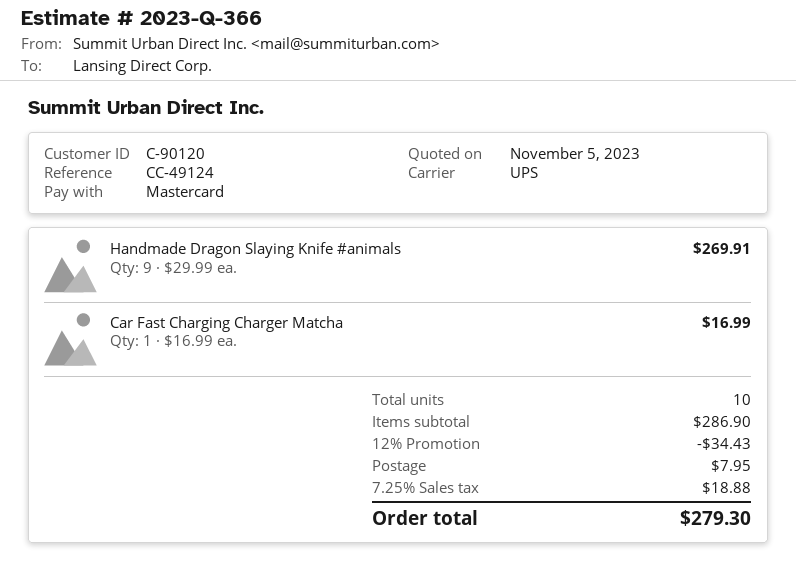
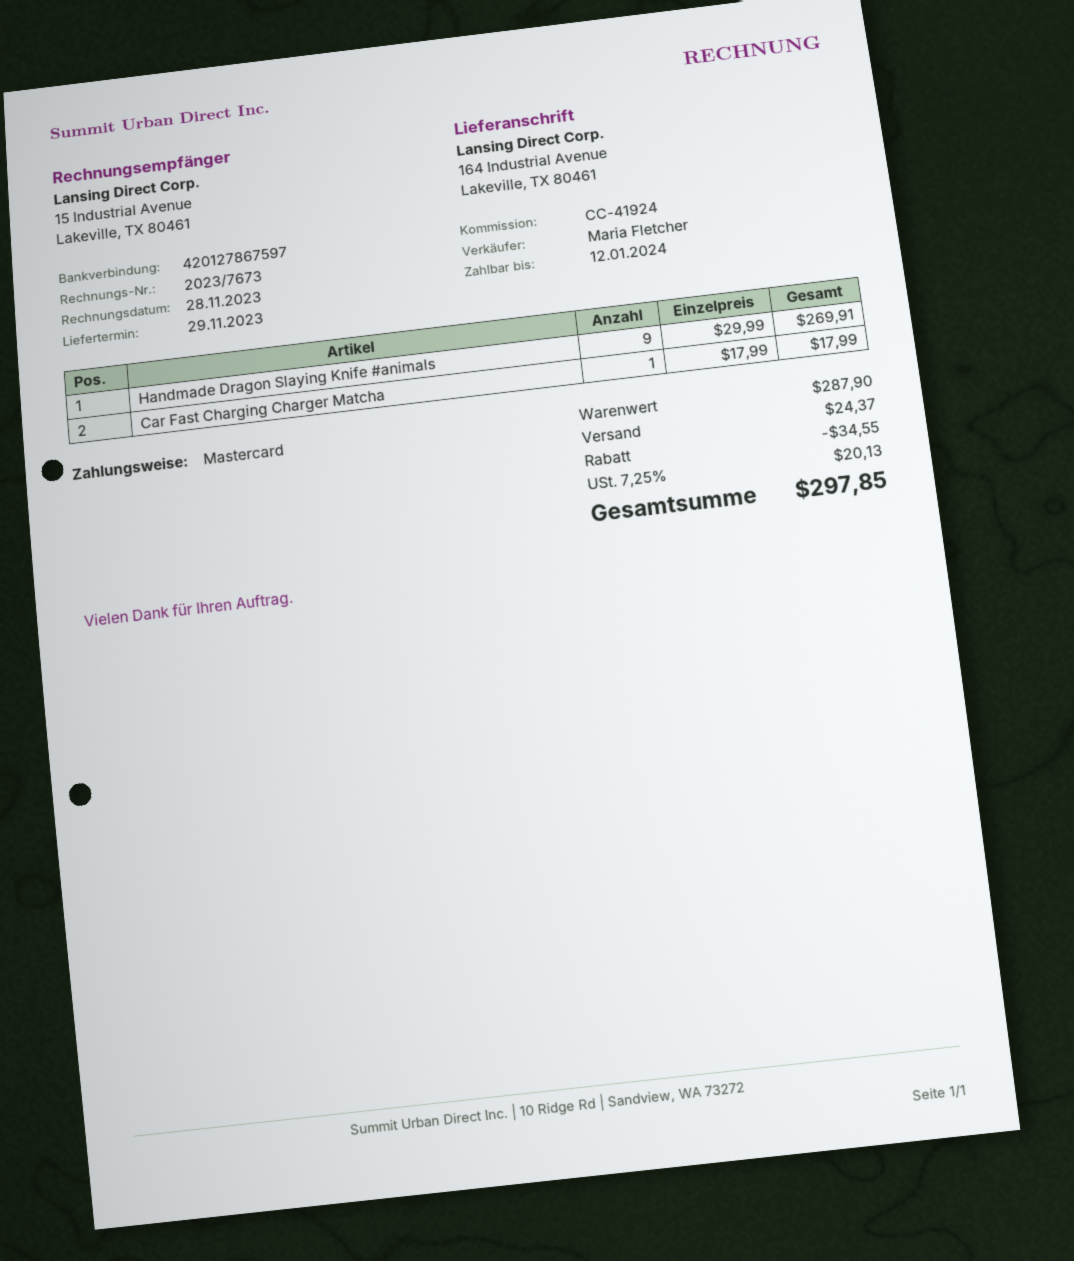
reference: CC-49124 -> CC-41924
Car Fast Charging Charger Matcha: 1 x 16.99 = 16.99 -> 1 x 17.99 = 17.99
subtotal: 286.90 -> 287.90
discount: 34.43 -> 34.55
shipping: 7.95 -> 24.37
tax: 7.25% = 18.88 -> 7.25% = 20.13
total: 279.30 -> 297.85

